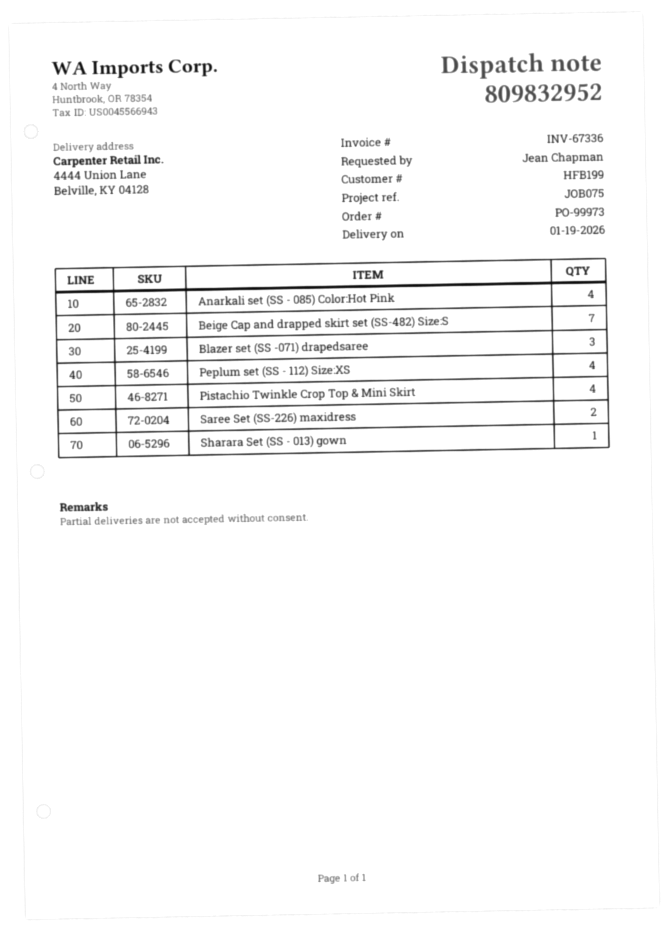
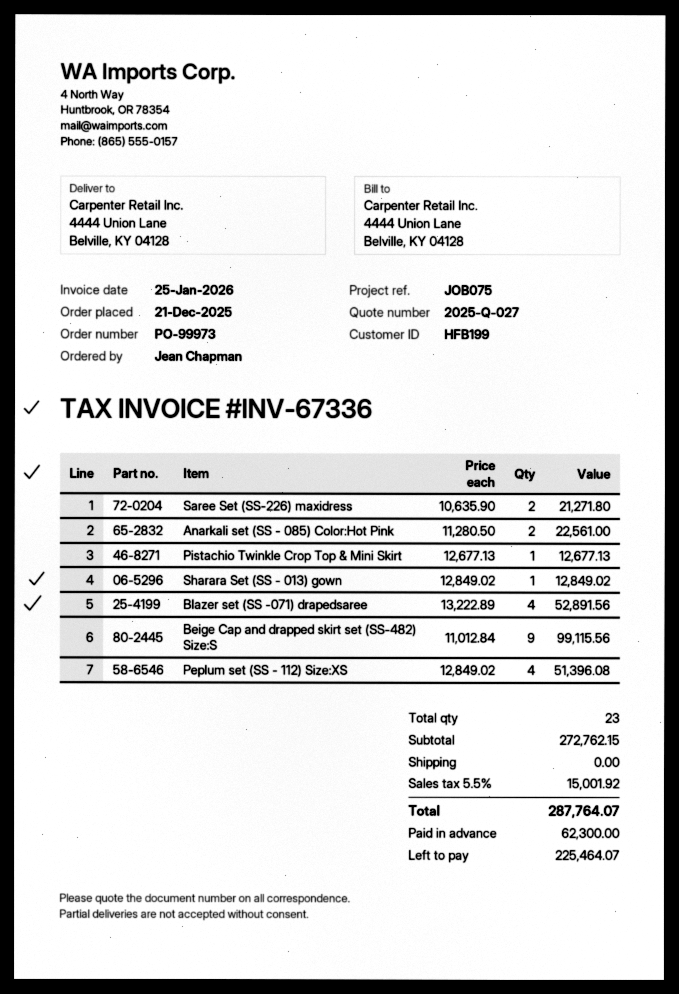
Anarkali set (SS - 085) Color:Hot Pink: 4 -> 2
Beige Cap and drapped skirt set (SS-482) Size:S: 7 -> 9
Blazer set (SS -071) drapedsaree: 3 -> 4
Pistachio Twinkle Crop Top & Mini Skirt: 4 -> 1

